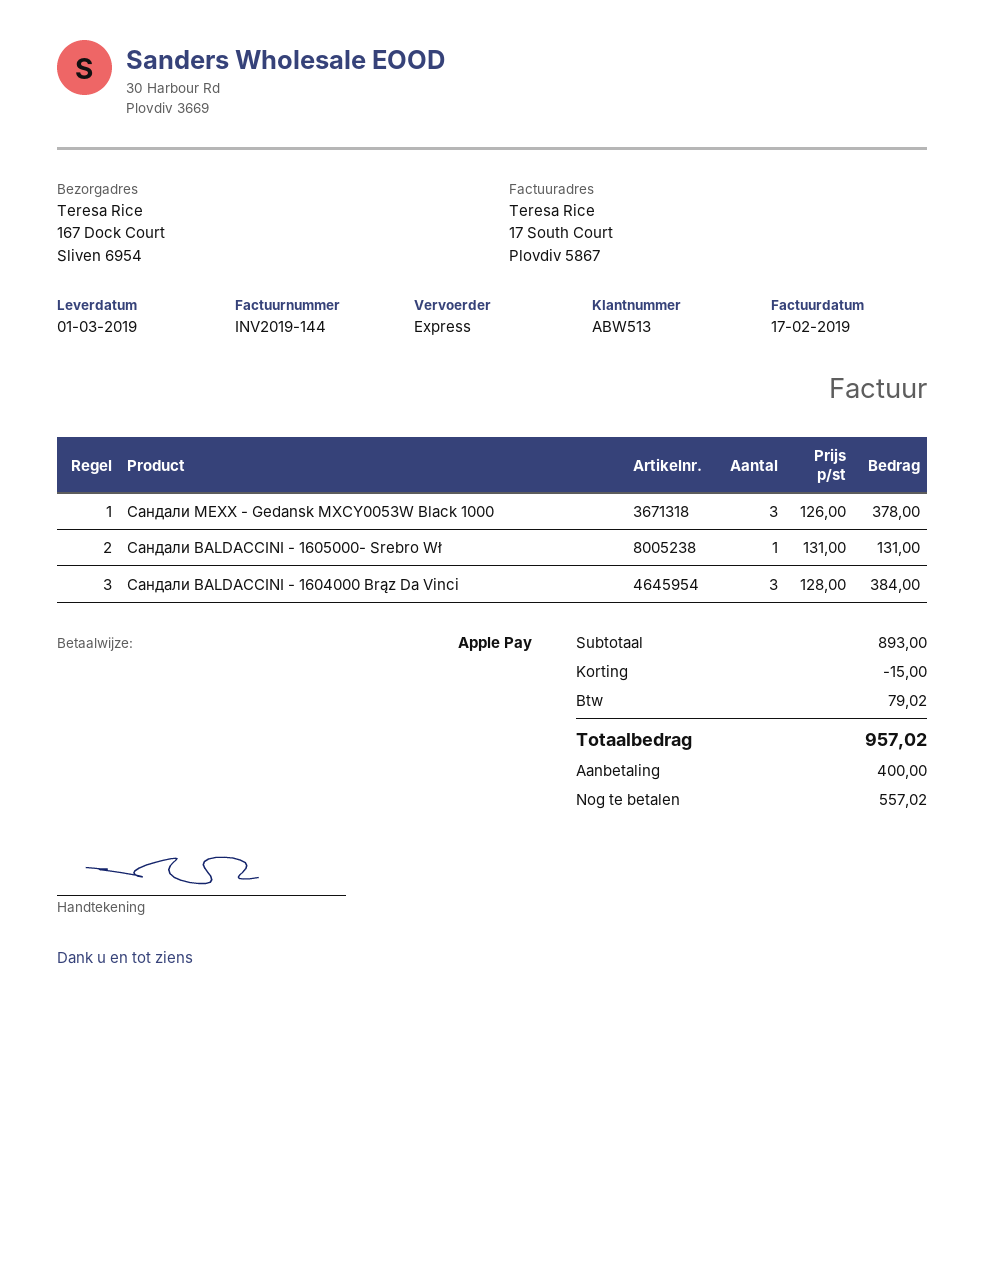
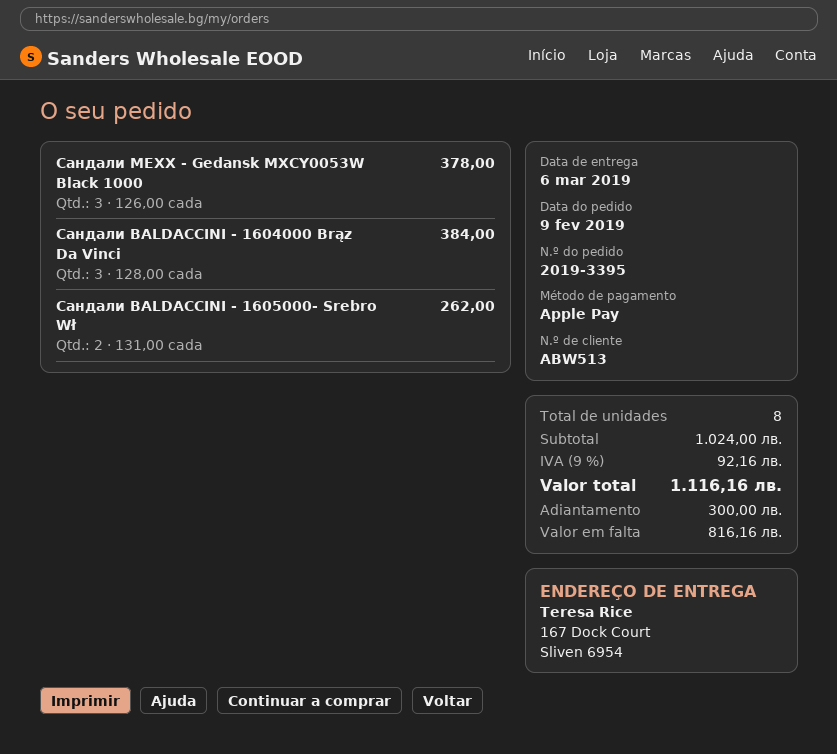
delivery date: 2019-03-01 -> 2019-03-06
Сандали BALDACCINI - 1605000- Srebro Wł: 1 x 131.00 = 131.00 -> 2 x 131.00 = 262.00
subtotal: 893.00 -> 1024.00
discount: 15.00 -> none
tax: 79.02 -> 92.16
total: 957.02 -> 1116.16
deposit: 400.00 -> 300.00
balance: 557.02 -> 816.16

